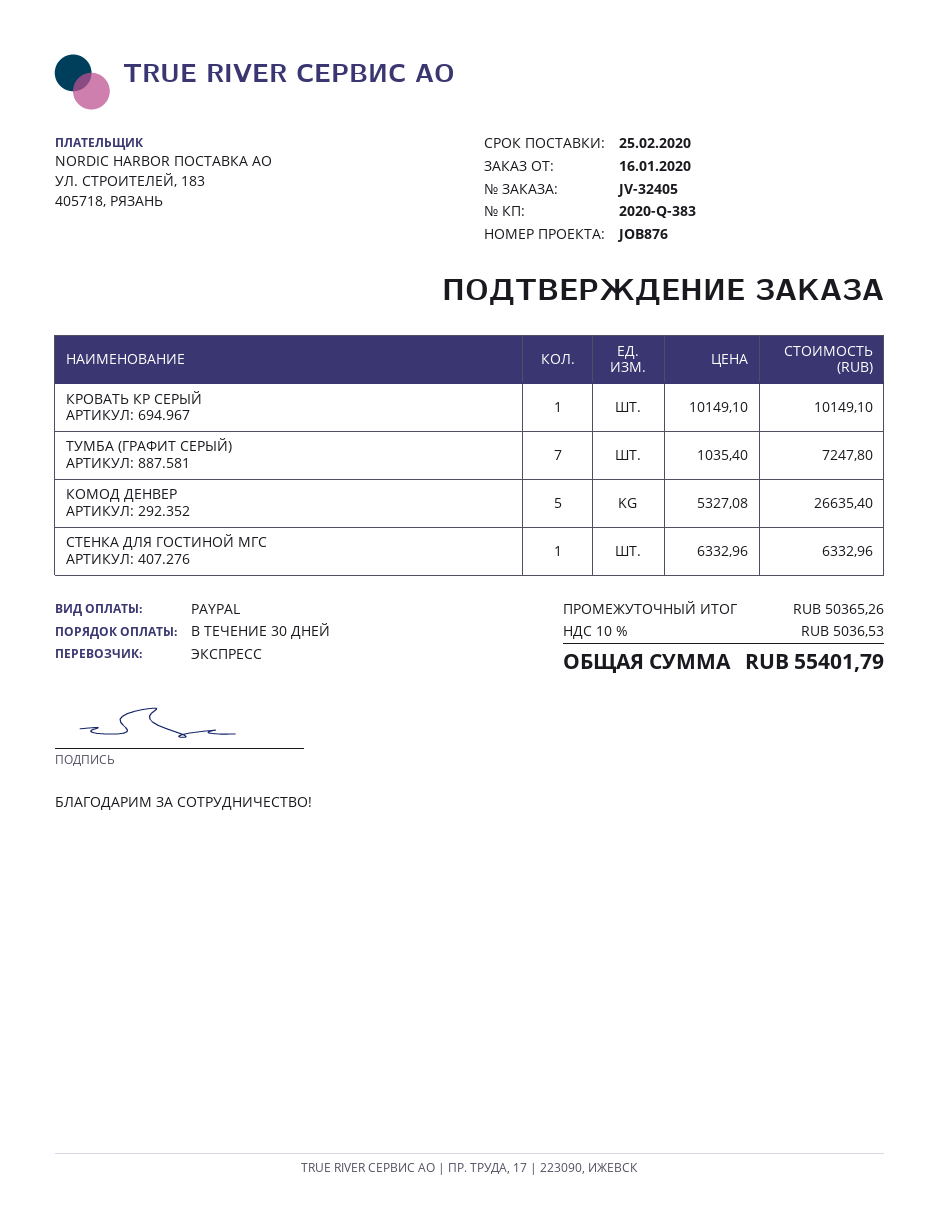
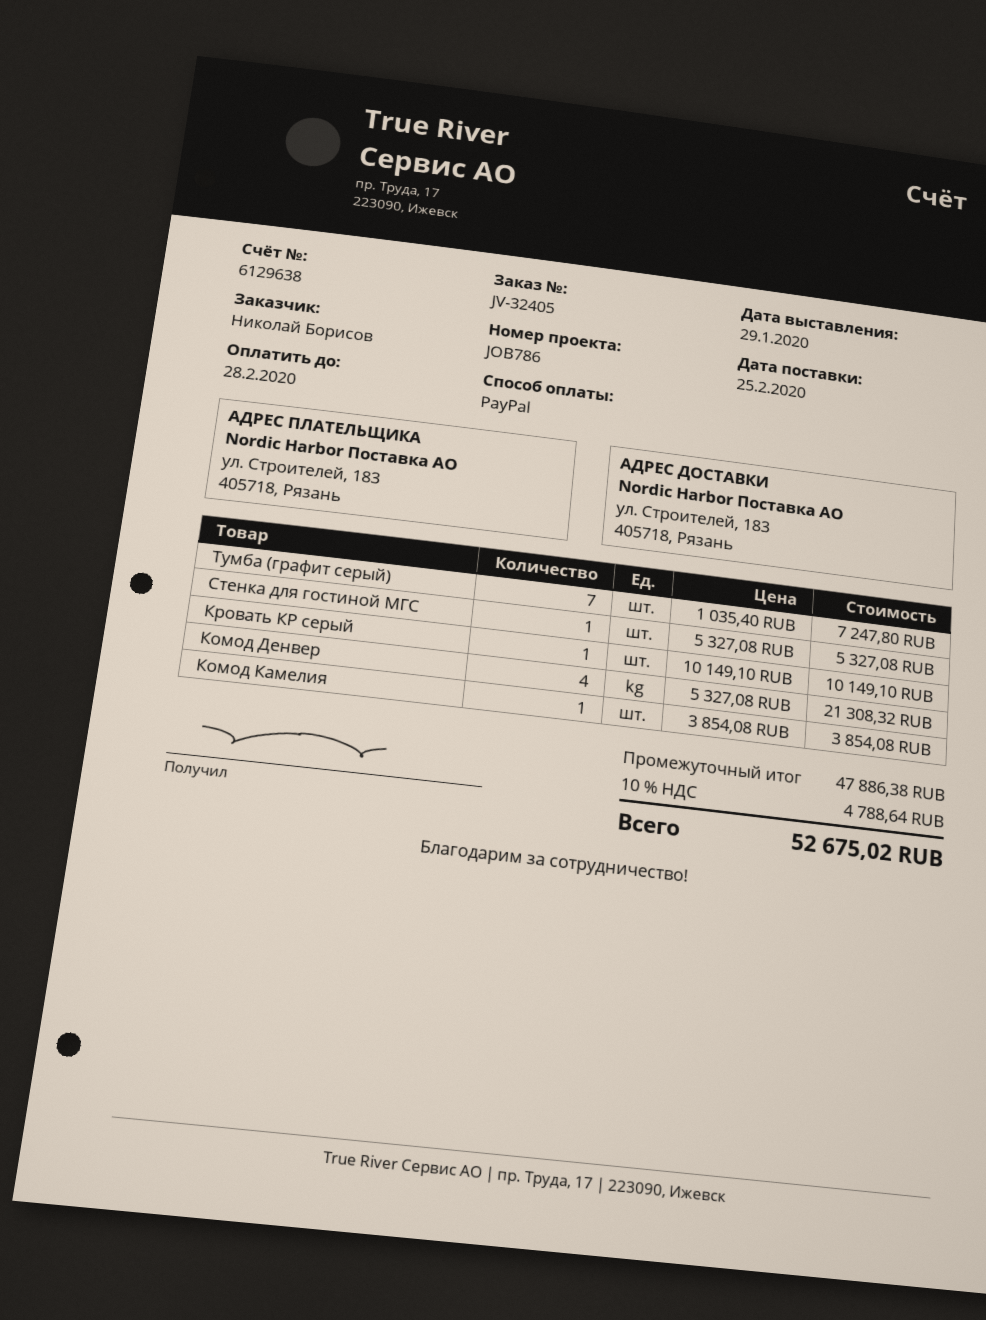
reference: JOB876 -> JOB786
КОМОД ДЕНВЕР: 5 x 5327.08 = 26635.40 -> 4 x 5327.08 = 21308.32
СТЕНКА ДЛЯ ГОСТИНОЙ МГС: 1 x 6332.96 = 6332.96 -> 1 x 5327.08 = 5327.08
Комод Камелия: none -> 1 x 3854.08 = 3854.08
subtotal: 50365.26 -> 47886.38
tax: 10% = 5036.53 -> 10% = 4788.64
total: 55401.79 -> 52675.02

